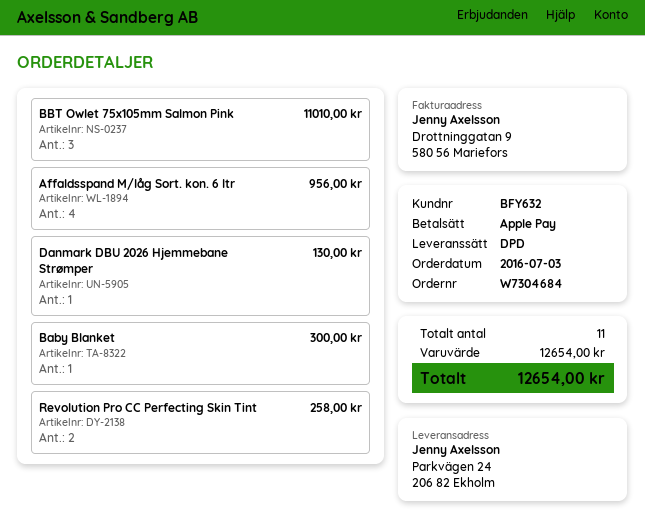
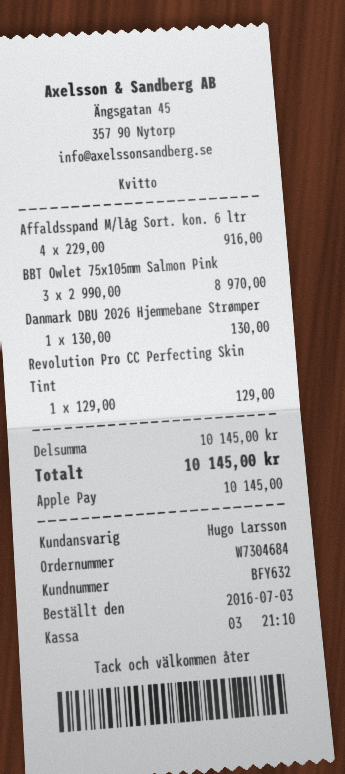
BBT Owlet 75x105mm Salmon Pink: 3 for 11010.00 -> 3 for 8970.00
Affaldsspand M/låg Sort. kon. 6 ltr: 4 for 956.00 -> 4 for 916.00
Baby Blanket: 1 for 300.00 -> none
Revolution Pro CC Perfecting Skin Tint: 2 for 258.00 -> 1 for 129.00
subtotal: 12654.00 -> 10145.00
total: 12654.00 -> 10145.00

